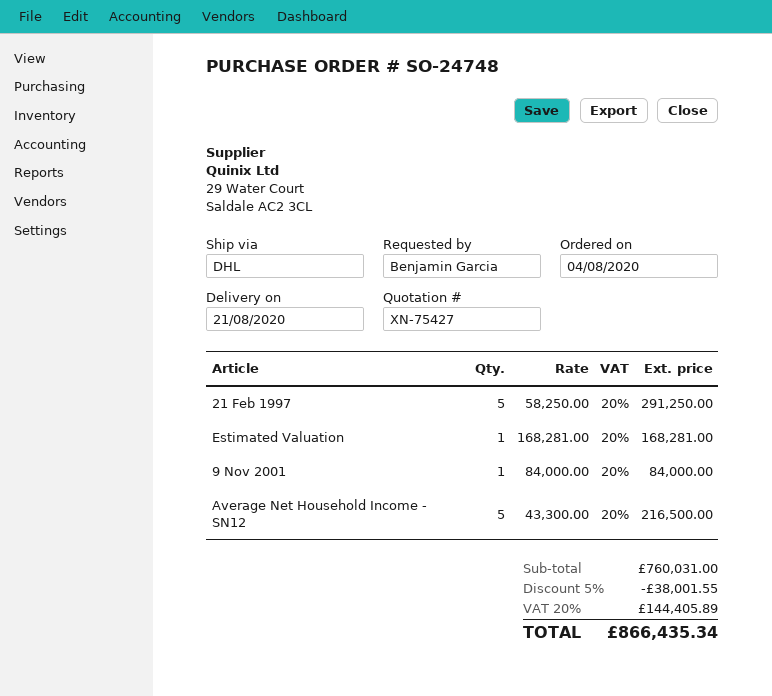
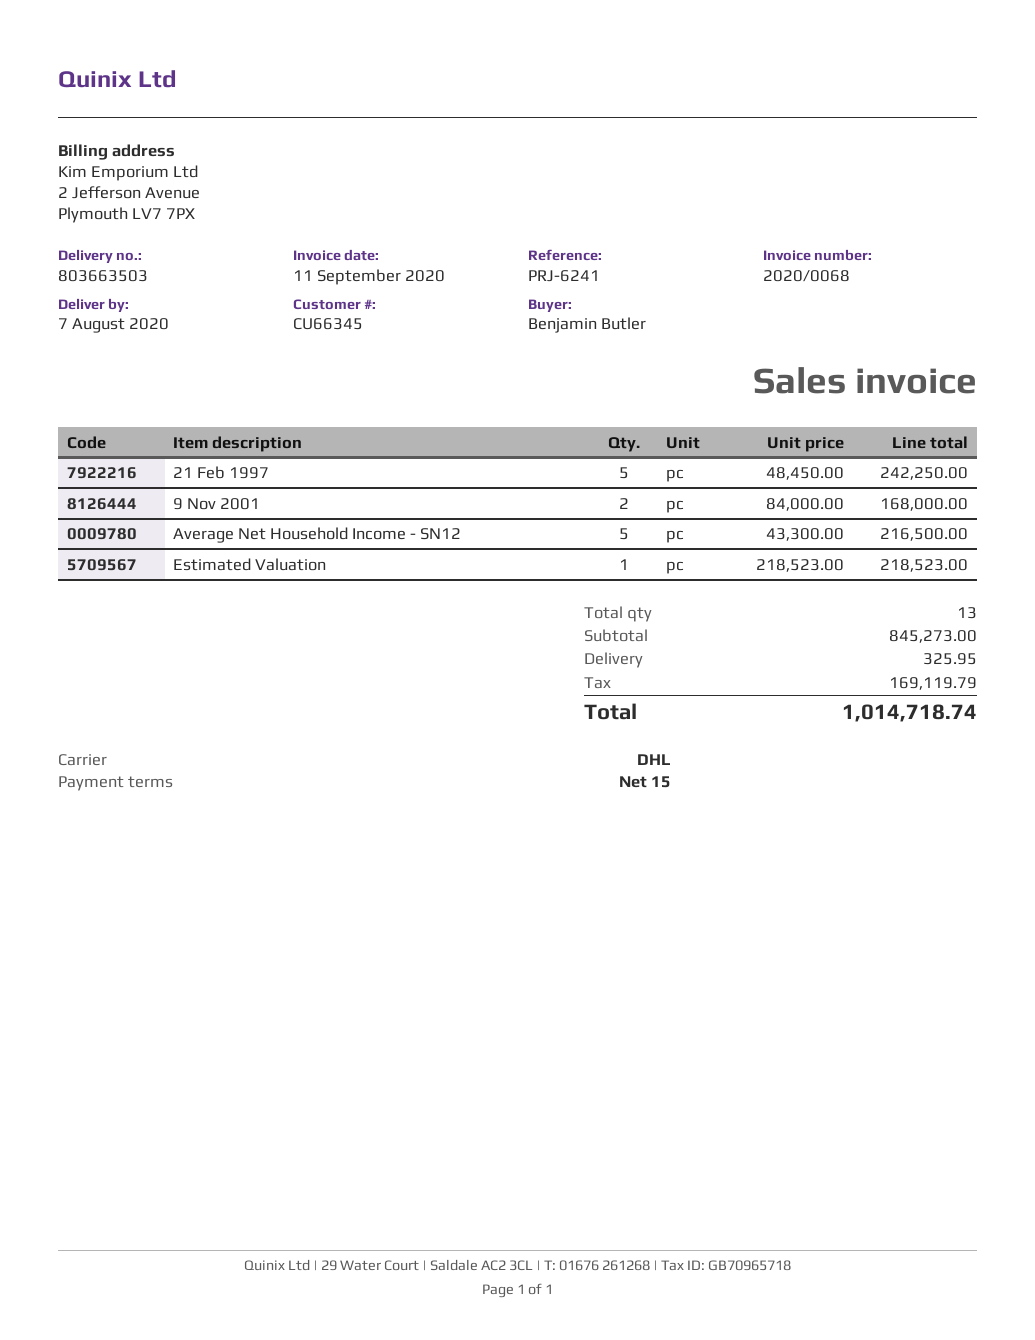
delivery date: 2020-08-21 -> 2020-08-07
ordered by: Benjamin Garcia -> Benjamin Butler
21 Feb 1997: 5 x 58250.00 = 291250.00 -> 5 x 48450.00 = 242250.00
Estimated Valuation: 1 x 168281.00 = 168281.00 -> 1 x 218523.00 = 218523.00
9 Nov 2001: 1 x 84000.00 = 84000.00 -> 2 x 84000.00 = 168000.00
subtotal: 760031.00 -> 845273.00
discount: 5% = 38001.55 -> none
shipping: none -> 325.95
tax: 144405.89 -> 169119.79
total: 866435.34 -> 1014718.74

